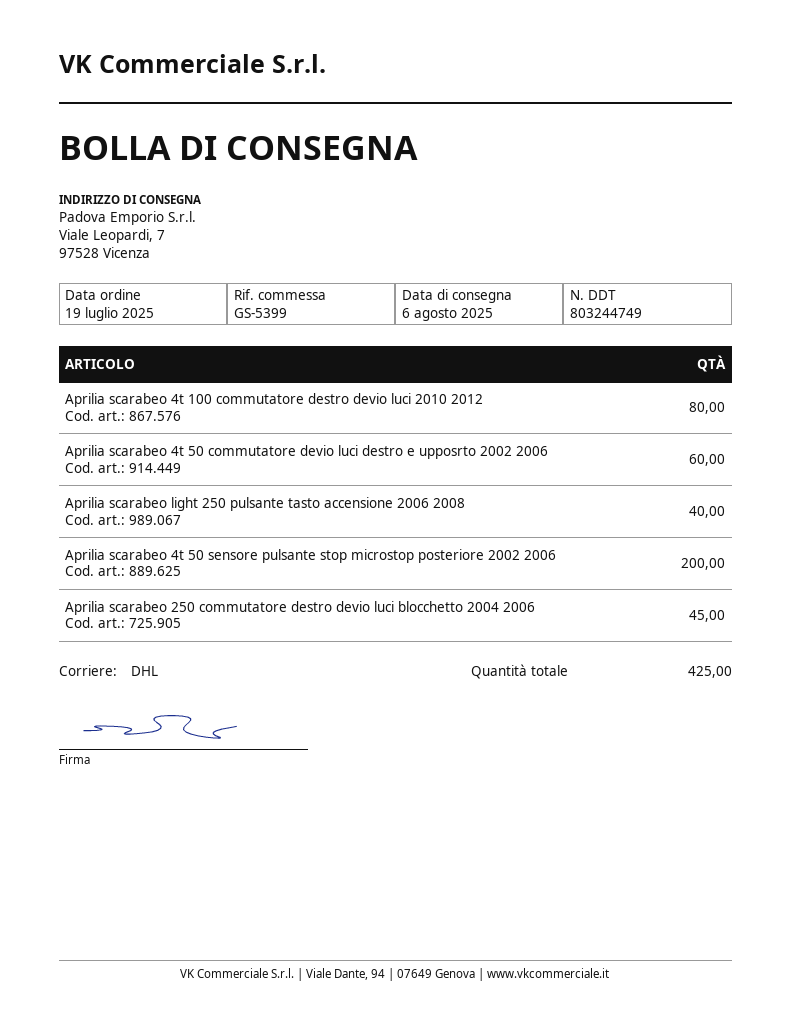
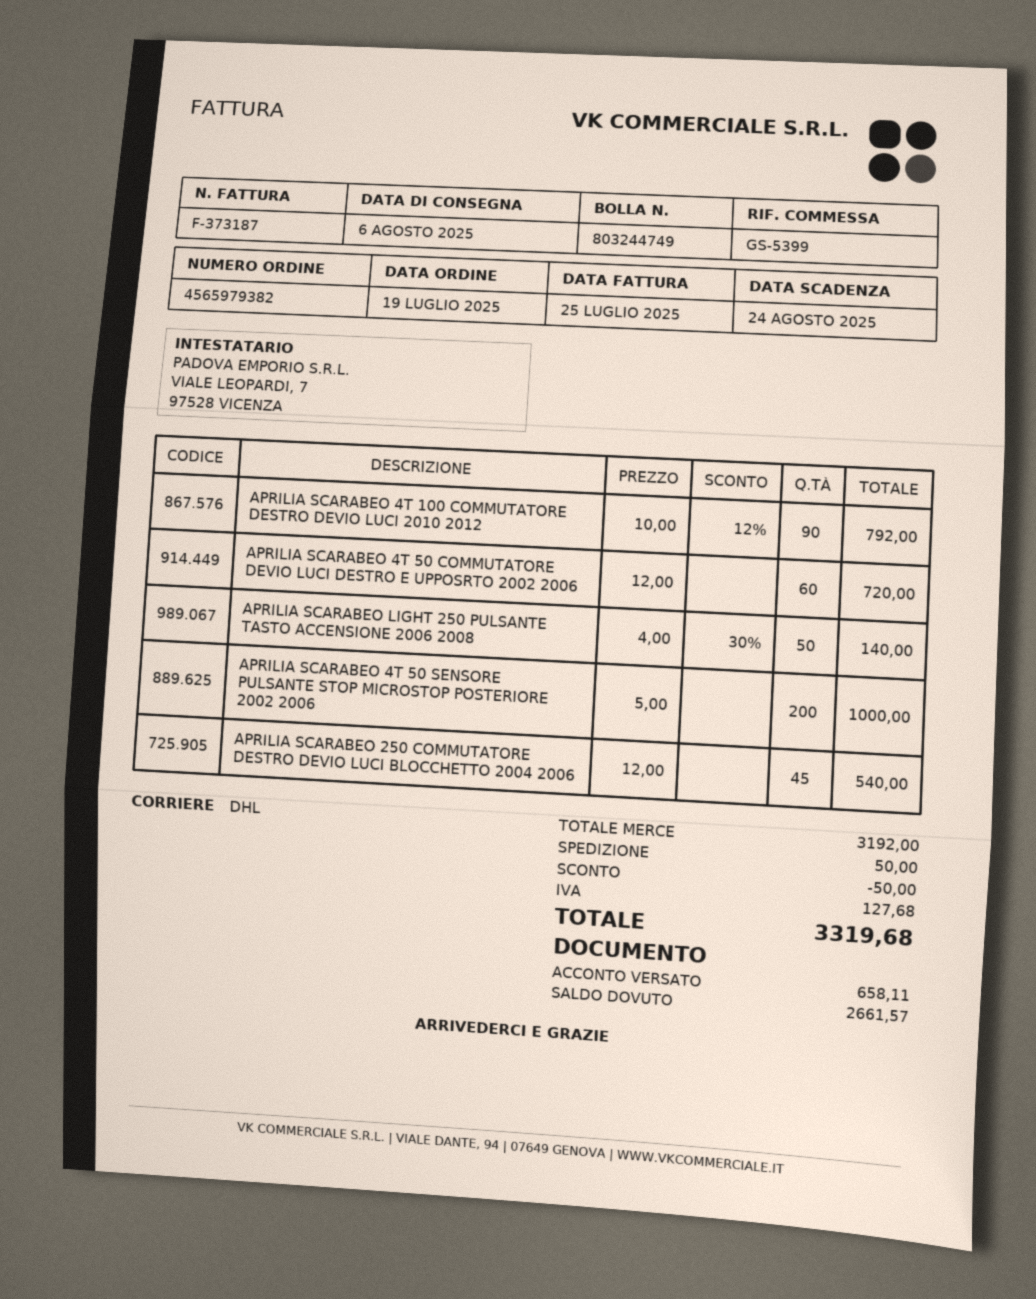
Aprilia scarabeo 4t 100 commutatore destro devio luci 2010 2012: 80 -> 90
Aprilia scarabeo light 250 pulsante tasto accensione 2006 2008: 40 -> 50

